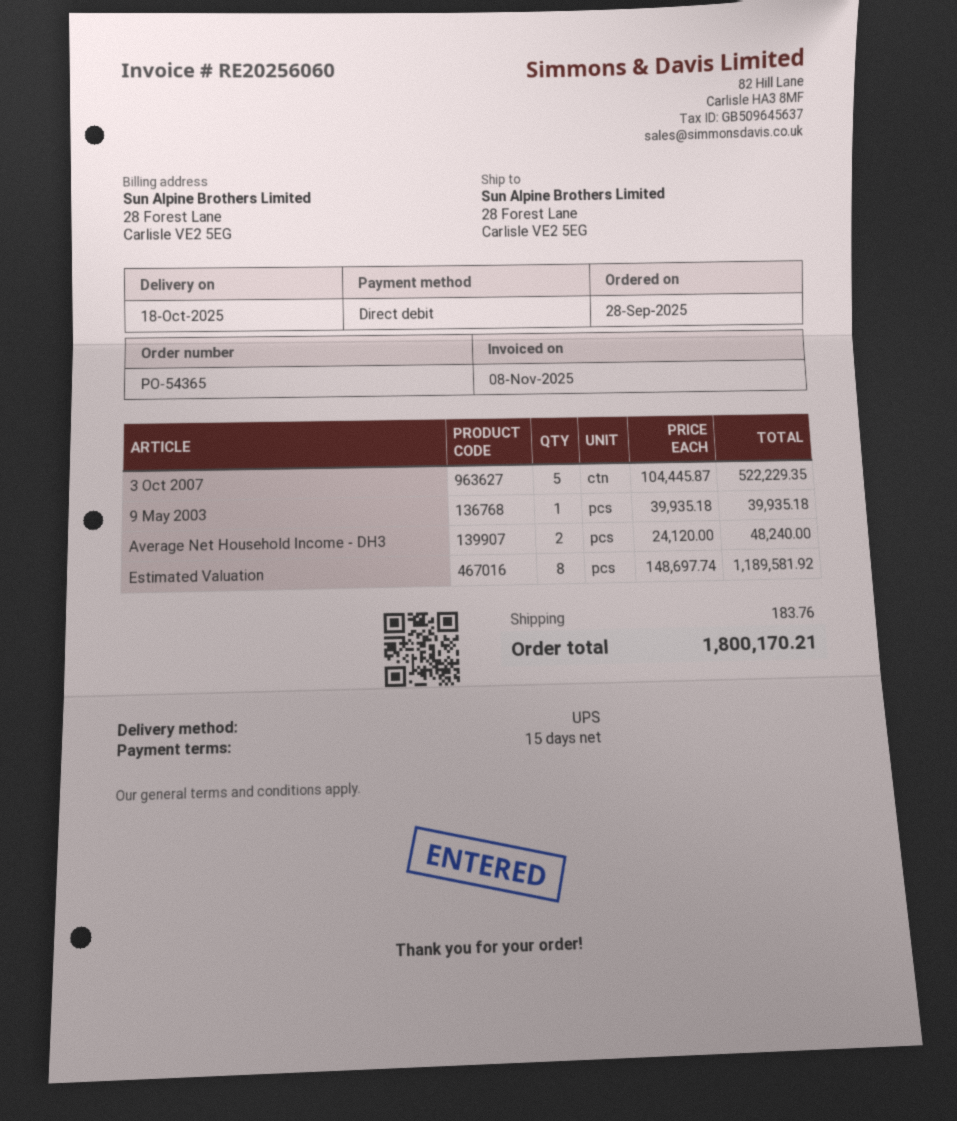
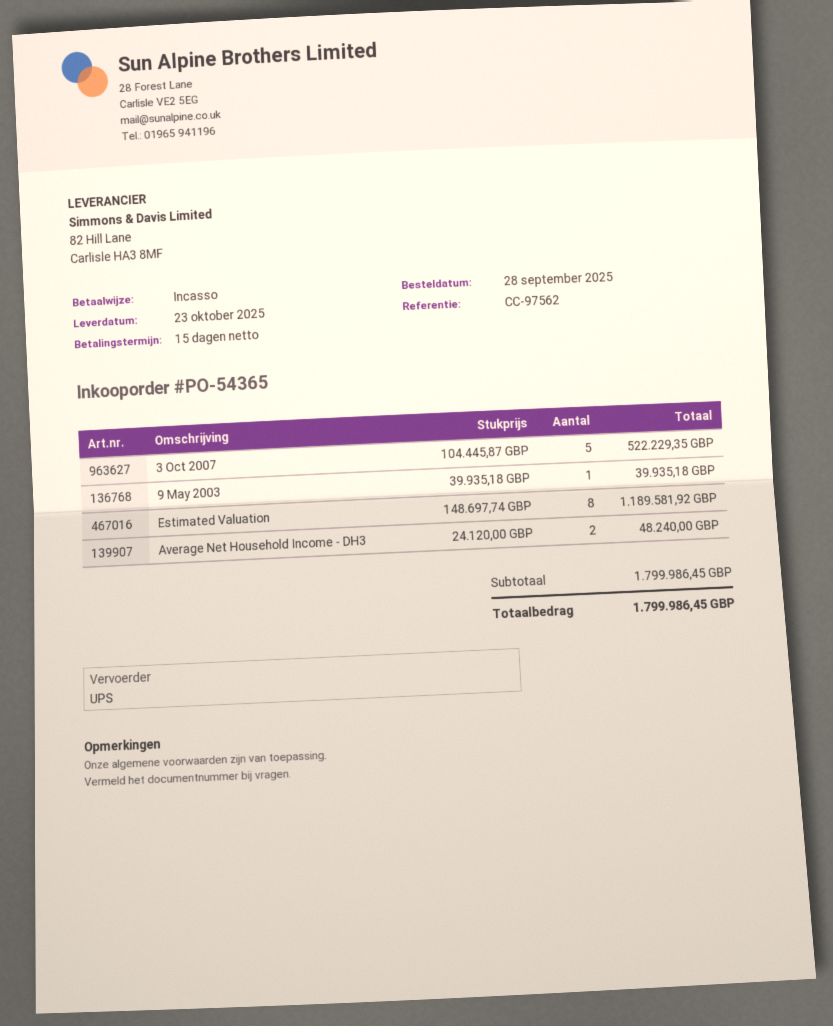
delivery date: 2025-10-18 -> 2025-10-23
shipping: 183.76 -> none
total: 1800170.21 -> 1799986.45

